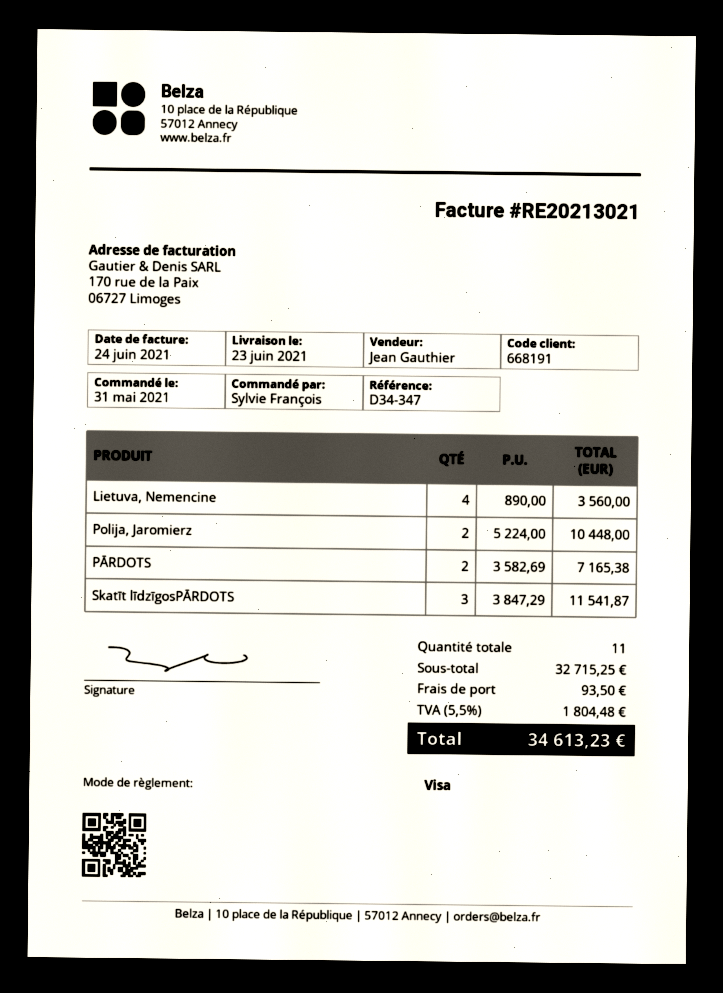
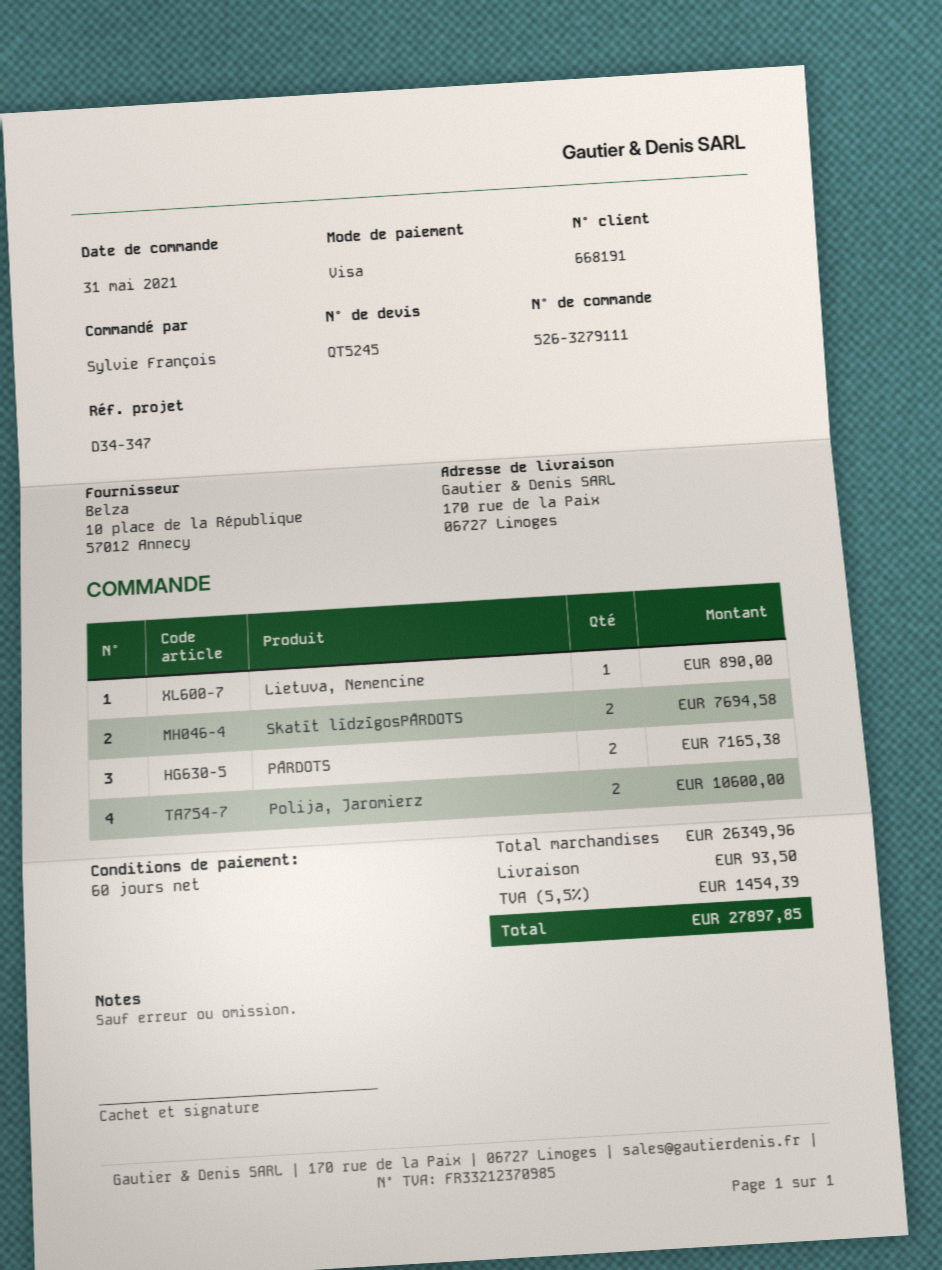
Lietuva, Nemencine: 4 for 3560.00 -> 1 for 890.00
Polija, Jaromierz: 2 for 10448.00 -> 2 for 10600.00
Skatīt līdzīgosPĀRDOTS: 3 for 11541.87 -> 2 for 7694.58
subtotal: 32715.25 -> 26349.96
tax: 5.5% = 1804.48 -> 5.5% = 1454.39
total: 34613.23 -> 27897.85

